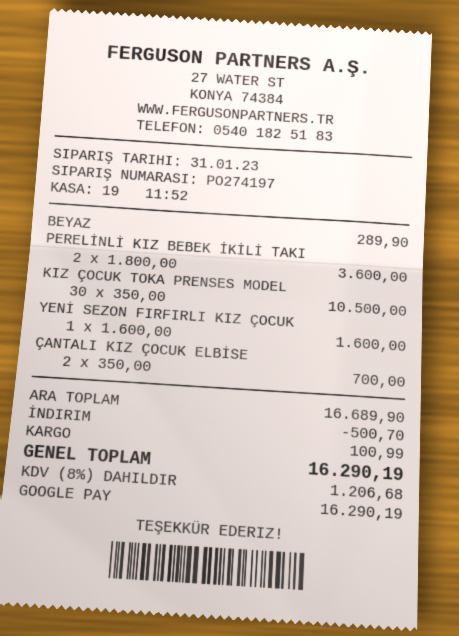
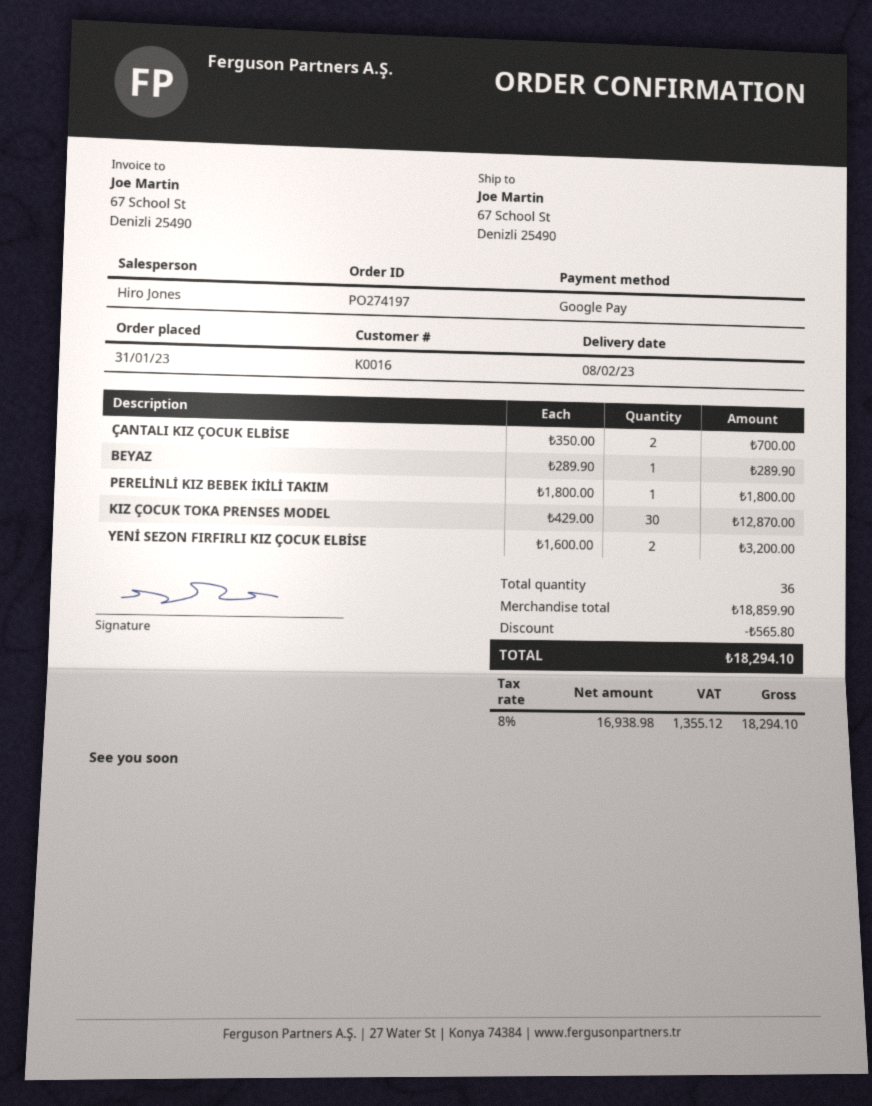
PERELİNLİ KIZ BEBEK İKİLİ TAKI: 2 x 1800.00 = 3600.00 -> 1 x 1800.00 = 1800.00
KIZ ÇOCUK TOKA PRENSES MODEL: 30 x 350.00 = 10500.00 -> 30 x 429.00 = 12870.00
YENİ SEZON FIRFIRLI KIZ ÇOCUK: 1 x 1600.00 = 1600.00 -> 2 x 1600.00 = 3200.00
subtotal: 16689.90 -> 18859.90
discount: 500.70 -> 565.80
shipping: 100.99 -> none
tax: 8% = 1206.68 -> 8% = 1355.12
total: 16290.19 -> 18294.10

